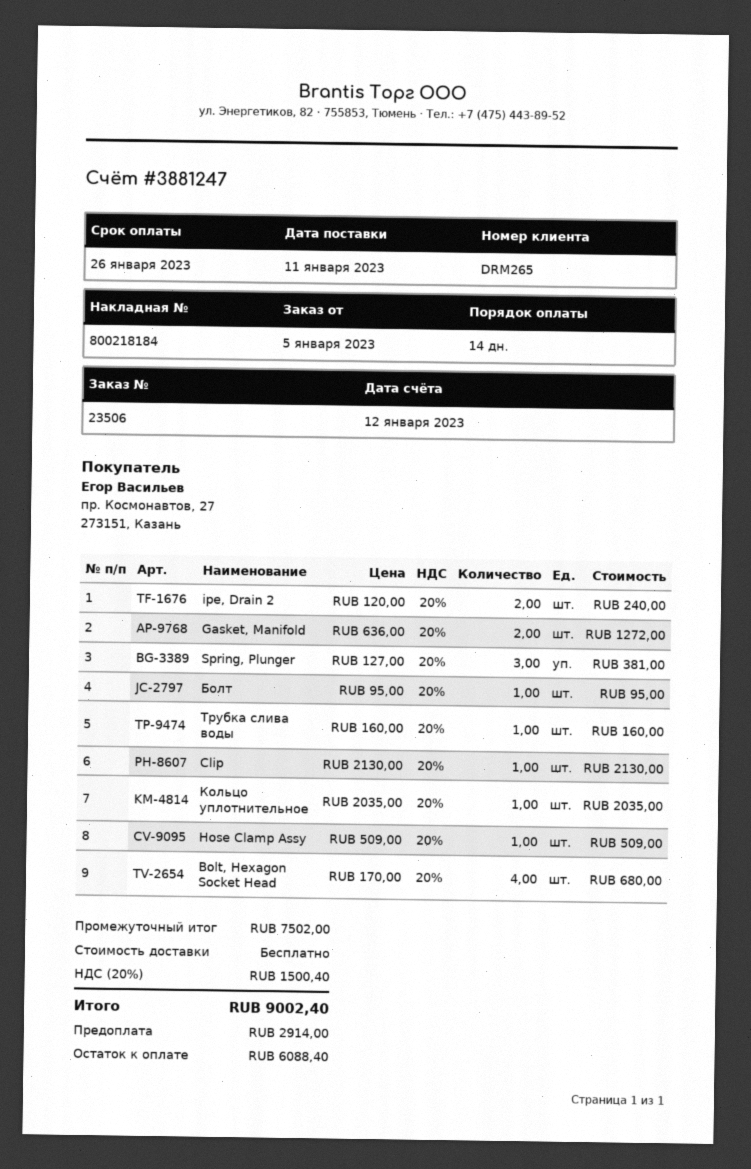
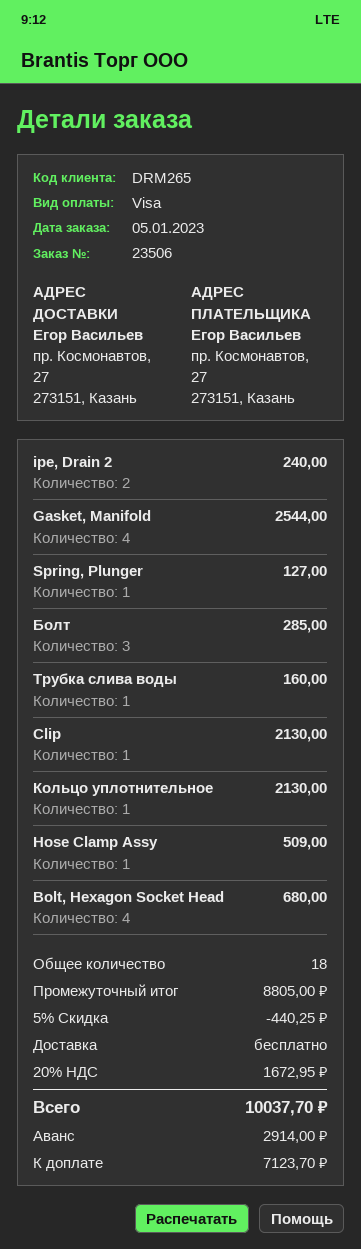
Gasket, Manifold: 2 for 1272.00 -> 4 for 2544.00
Spring, Plunger: 3 for 381.00 -> 1 for 127.00
Болт: 1 for 95.00 -> 3 for 285.00
Кольцо уплотнительное: 1 for 2035.00 -> 1 for 2130.00
subtotal: 7502.00 -> 8805.00
discount: none -> 5% = 440.25
tax: 20% = 1500.40 -> 20% = 1672.95
total: 9002.40 -> 10037.70
balance: 6088.40 -> 7123.70

